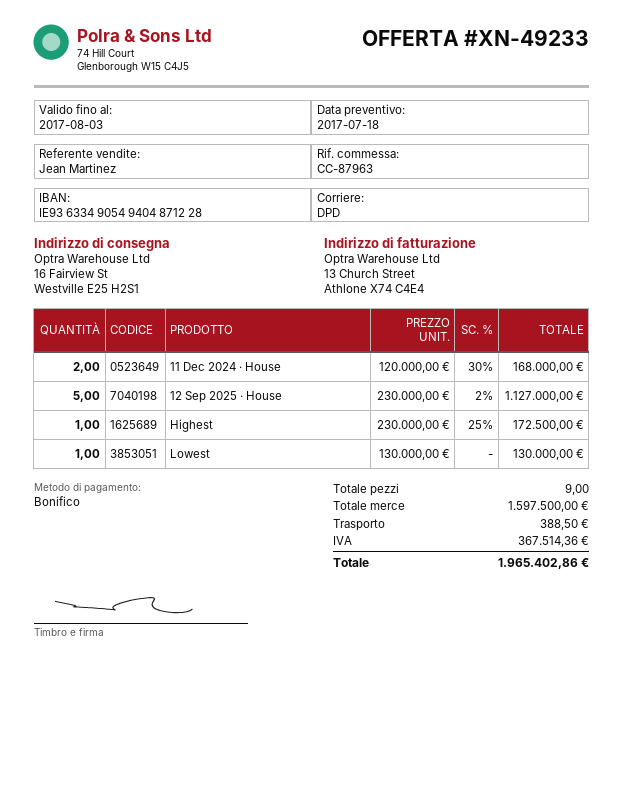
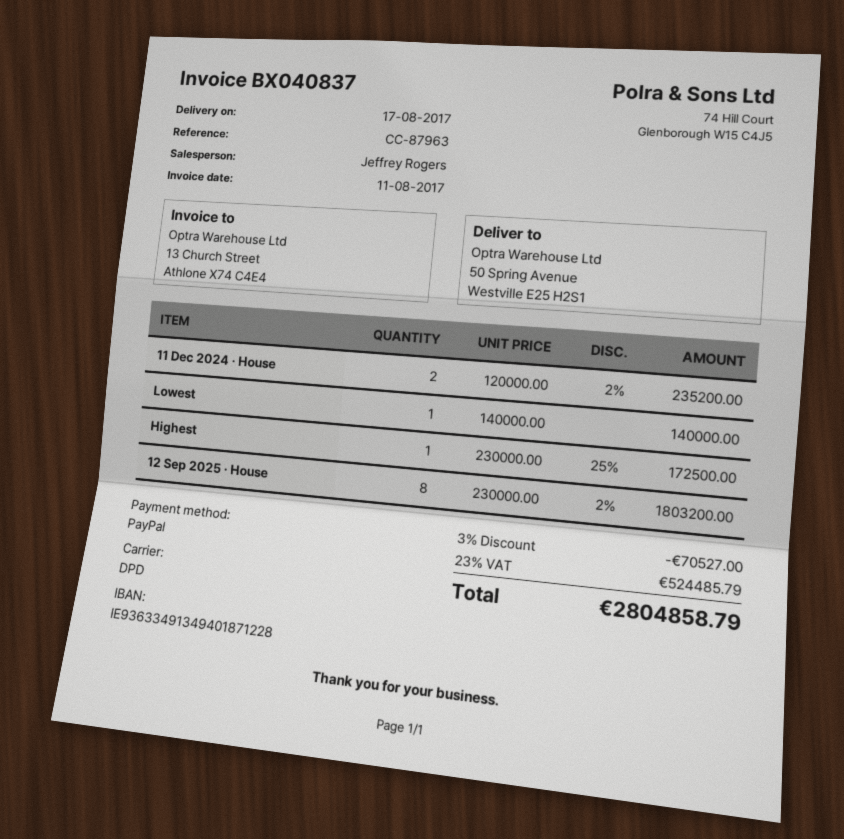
sales rep: Jean Martinez -> Jeffrey Rogers
payment method: bank transfer -> PayPal
bank account: IE93633490549404871228 -> IE93633491349401871228
ship to: 16 Fairview St, Westville E25 H2S1 -> 50 Spring Avenue, Westville E25 H2S1
11 Dec 2024 · House: 2 x 120000.00 - 30% = 168000.00 -> 2 x 120000.00 - 2% = 235200.00
12 Sep 2025 · House: 5 x 230000.00 - 2% = 1127000.00 -> 8 x 230000.00 - 2% = 1803200.00
Lowest: 1 x 130000.00 = 130000.00 -> 1 x 140000.00 = 140000.00
discount: none -> 3% = 70527.00
shipping: 388.50 -> none
tax: 367514.36 -> 524485.79
total: 1965402.86 -> 2804858.79

